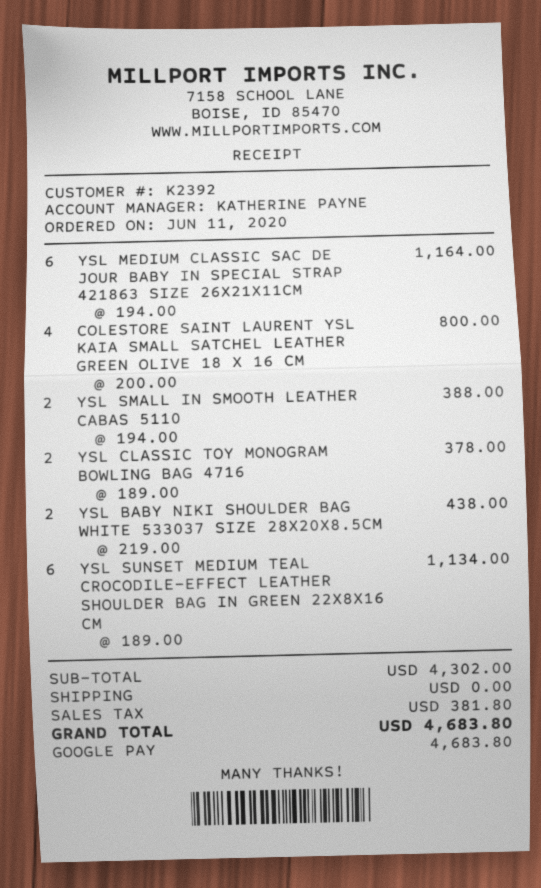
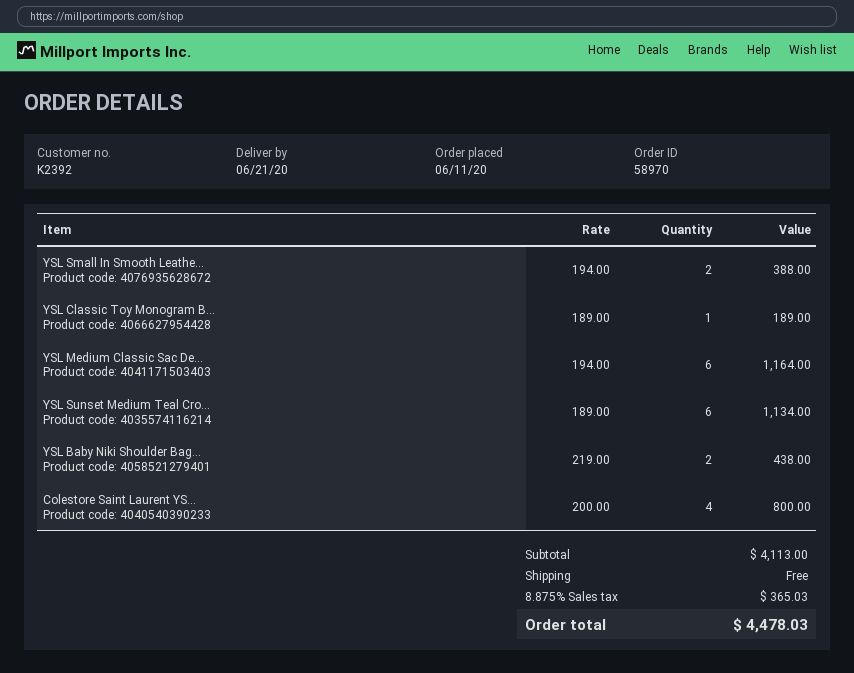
YSL CLASSIC TOY MONOGRAM BOWLING BAG 4716: 2 x 189.00 = 378.00 -> 1 x 189.00 = 189.00
subtotal: 4302.00 -> 4113.00
tax: 381.80 -> 365.03
total: 4683.80 -> 4478.03

